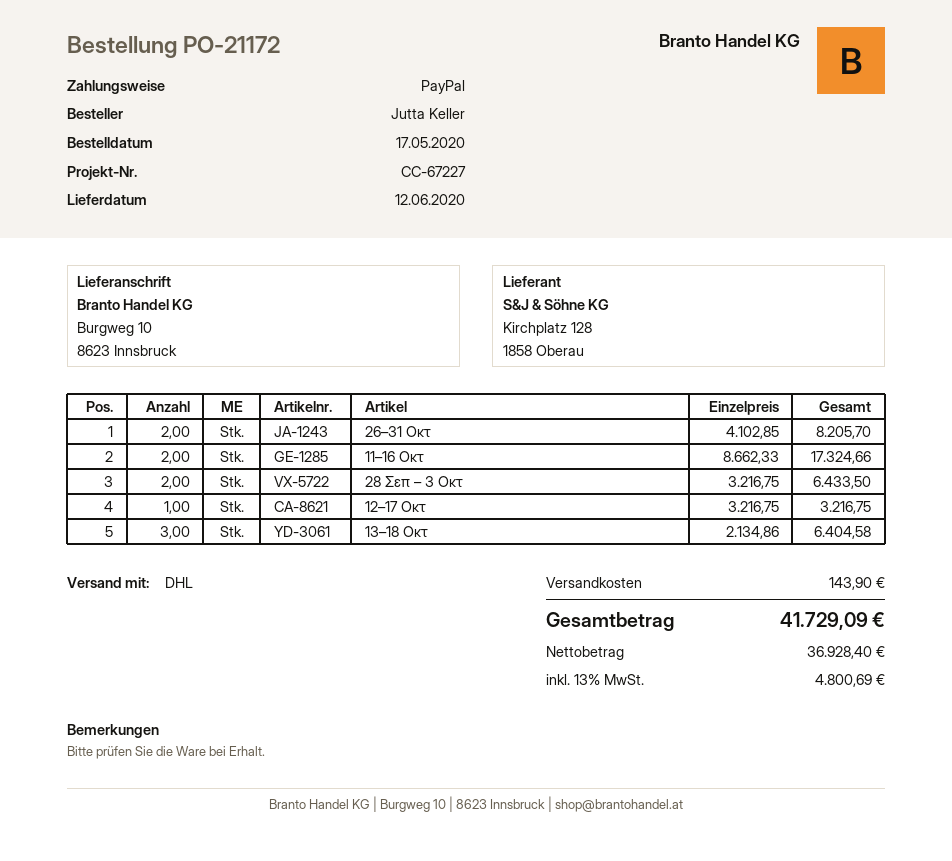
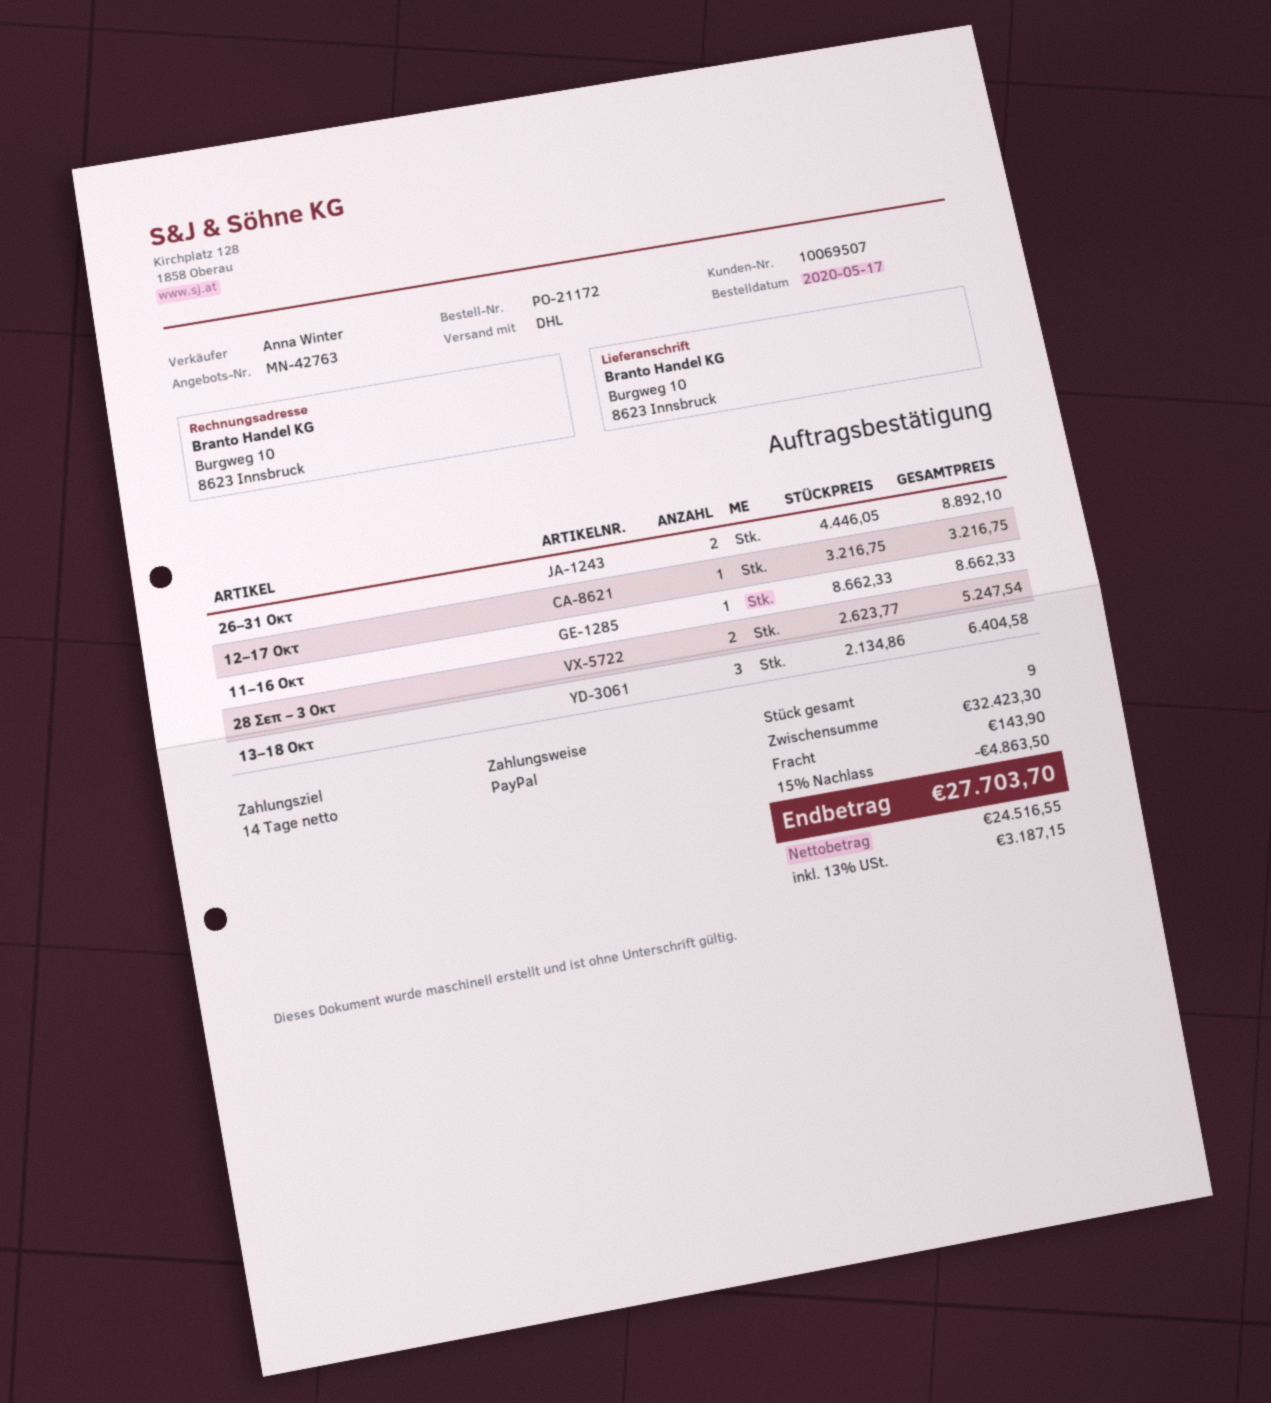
26–31 Οκτ: 2 x 4102.85 = 8205.70 -> 2 x 4446.05 = 8892.10
11–16 Οκτ: 2 x 8662.33 = 17324.66 -> 1 x 8662.33 = 8662.33
28 Σεπ – 3 Οκτ: 2 x 3216.75 = 6433.50 -> 2 x 2623.77 = 5247.54
discount: none -> 15% = 4863.50
net: 36928.40 -> 24516.55
tax: 13% = 4800.69 -> 13% = 3187.15
total: 41729.09 -> 27703.70

